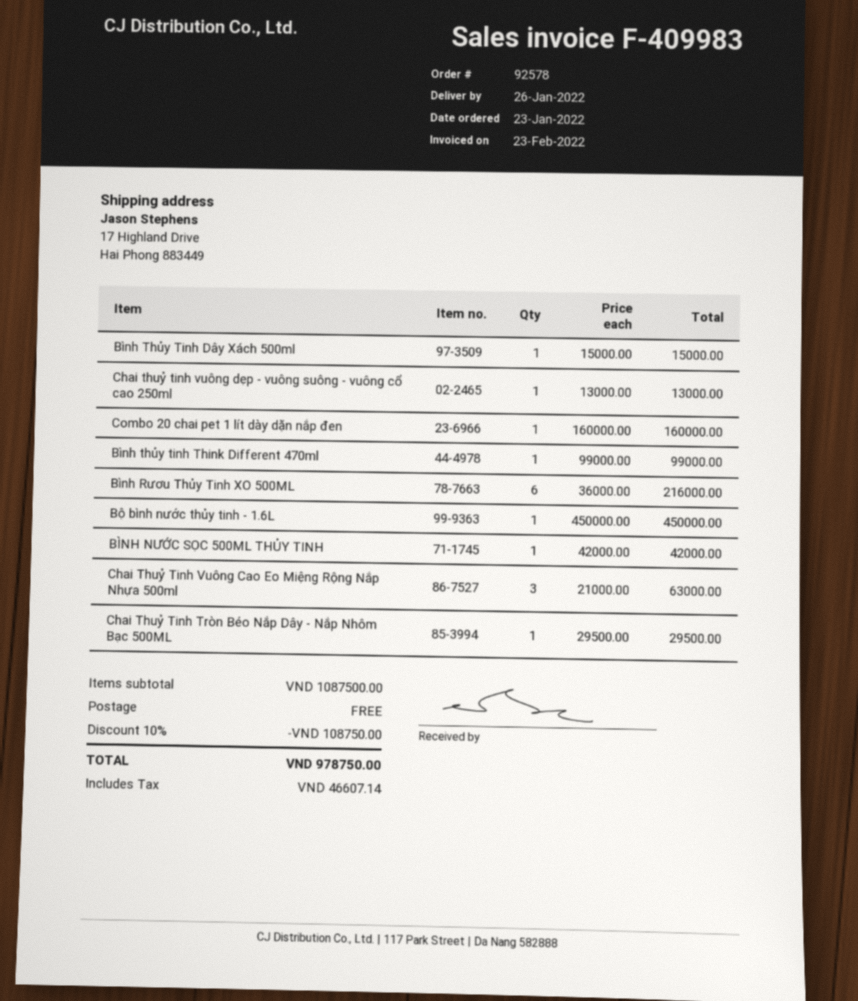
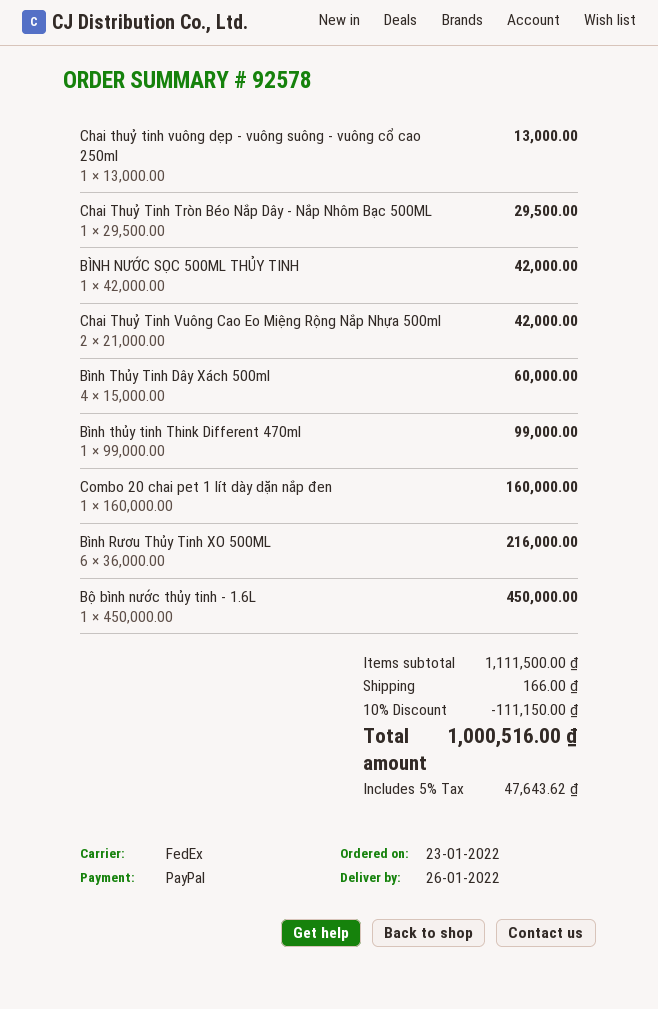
Bình Thủy Tinh Dây Xách 500ml: 1 x 15000.00 = 15000.00 -> 4 x 15000.00 = 60000.00
Chai Thuỷ Tinh Vuông Cao Eo Miệng Rộng Nắp Nhựa 500ml: 3 x 21000.00 = 63000.00 -> 2 x 21000.00 = 42000.00
subtotal: 1087500.00 -> 1111500.00
discount: 10% = 108750.00 -> 10% = 111150.00
shipping: 0.00 -> 166.00
tax: 46607.14 -> 47643.62
total: 978750.00 -> 1000516.00

